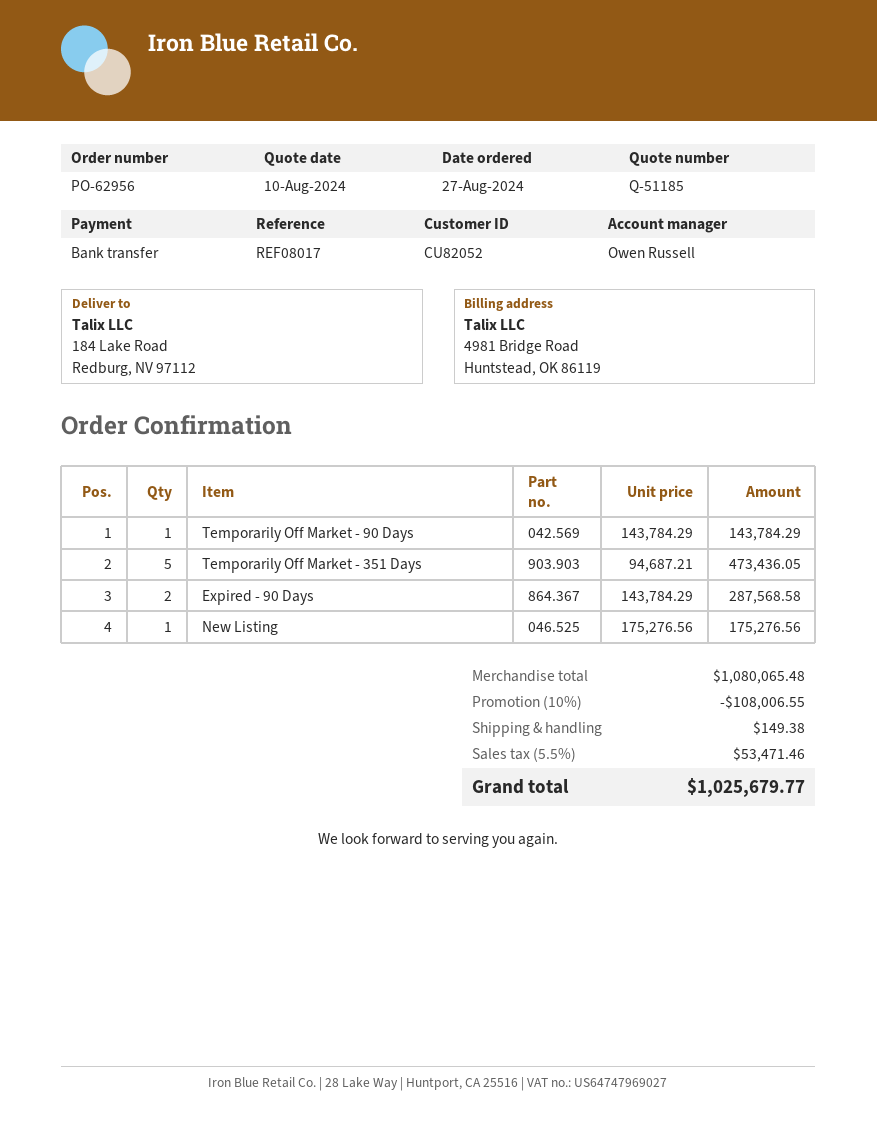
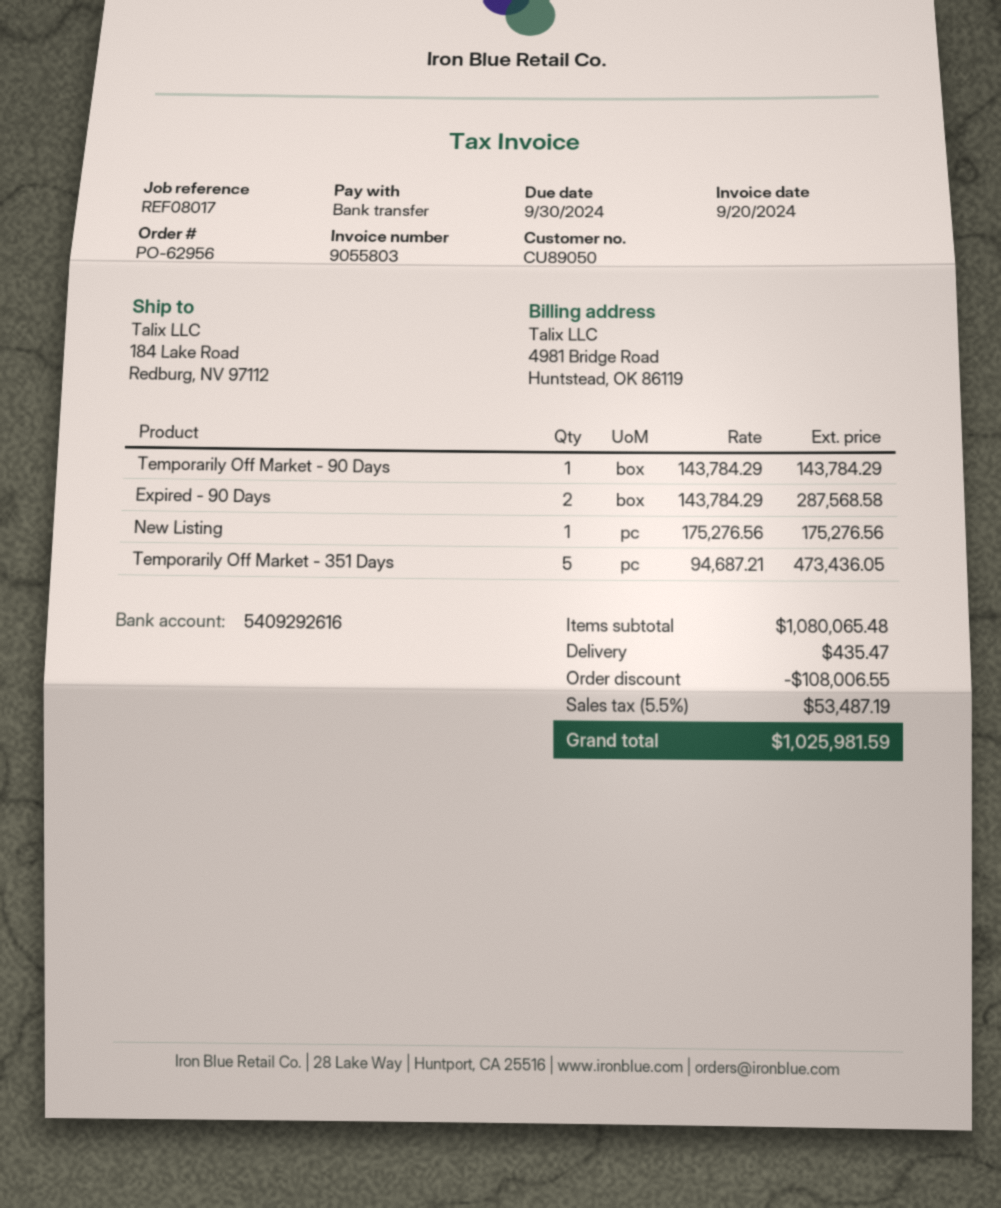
customer number: CU82052 -> CU89050
shipping: 149.38 -> 435.47
tax: 5.5% = 53471.46 -> 5.5% = 53487.19
total: 1025679.77 -> 1025981.59

